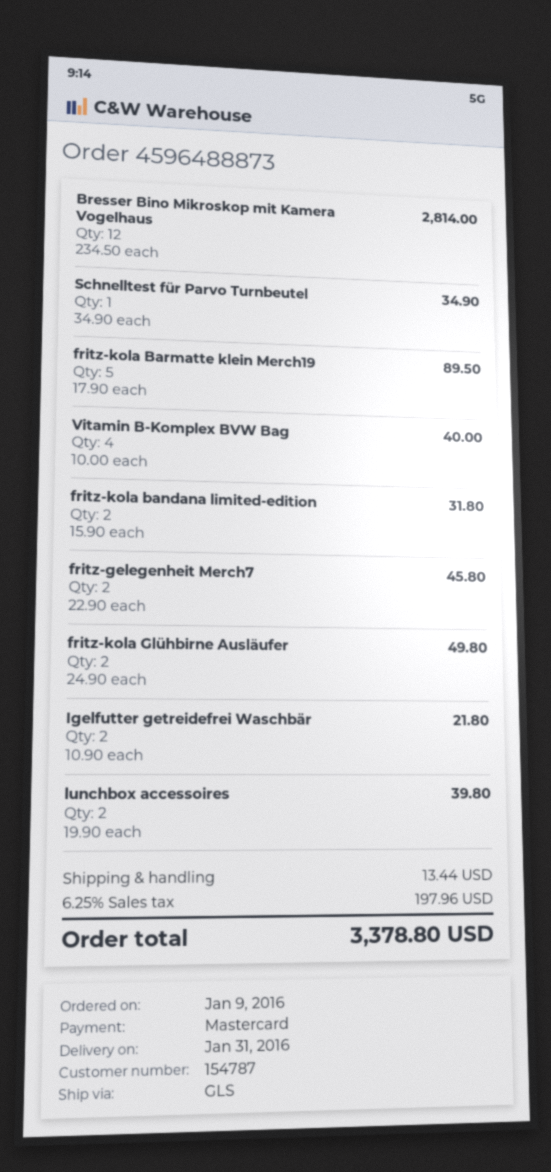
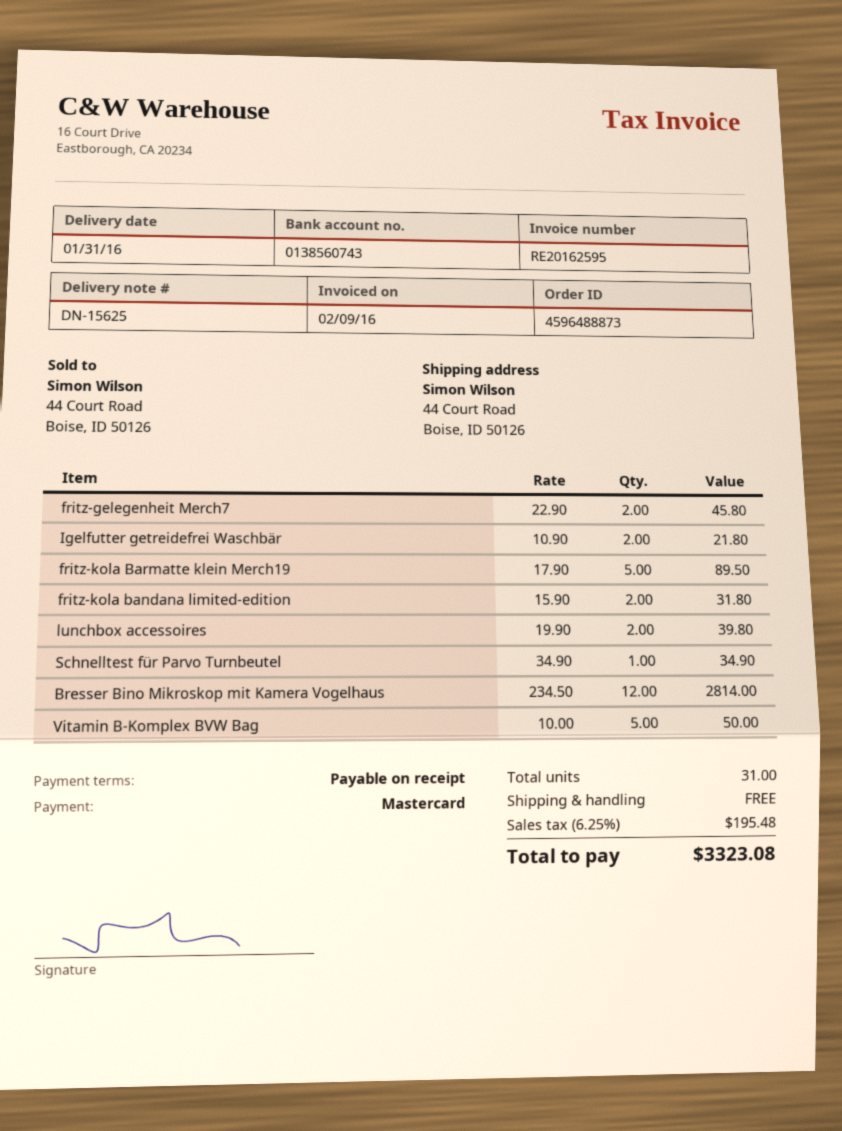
Vitamin B-Komplex BVW Bag: 4 x 10.00 = 40.00 -> 5 x 10.00 = 50.00
fritz-kola Glühbirne Ausläufer: 2 x 24.90 = 49.80 -> none
shipping: 13.44 -> 0.00
tax: 6.25% = 197.96 -> 6.25% = 195.48
total: 3378.80 -> 3323.08

